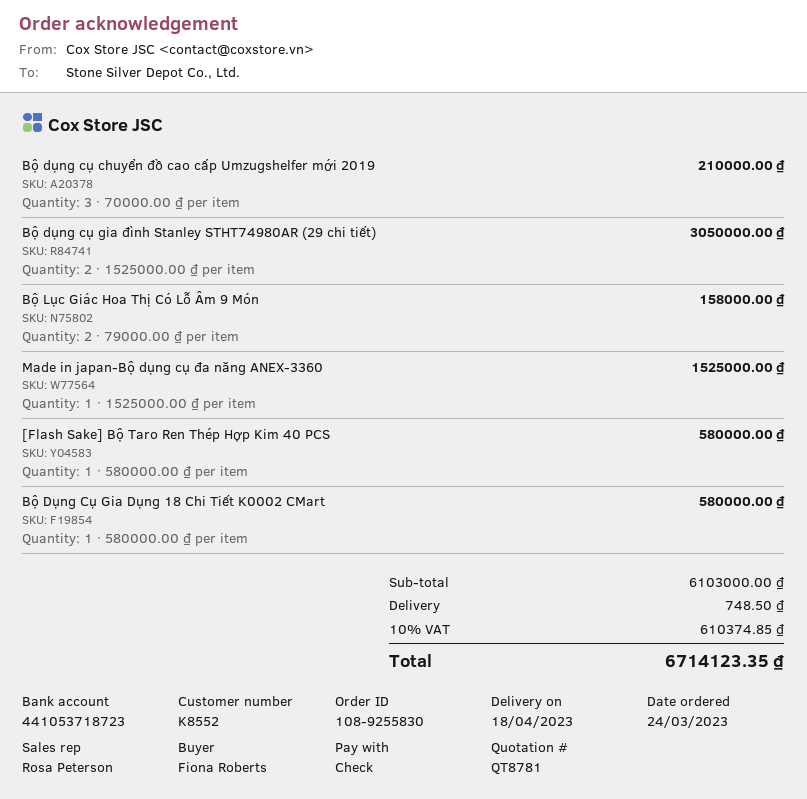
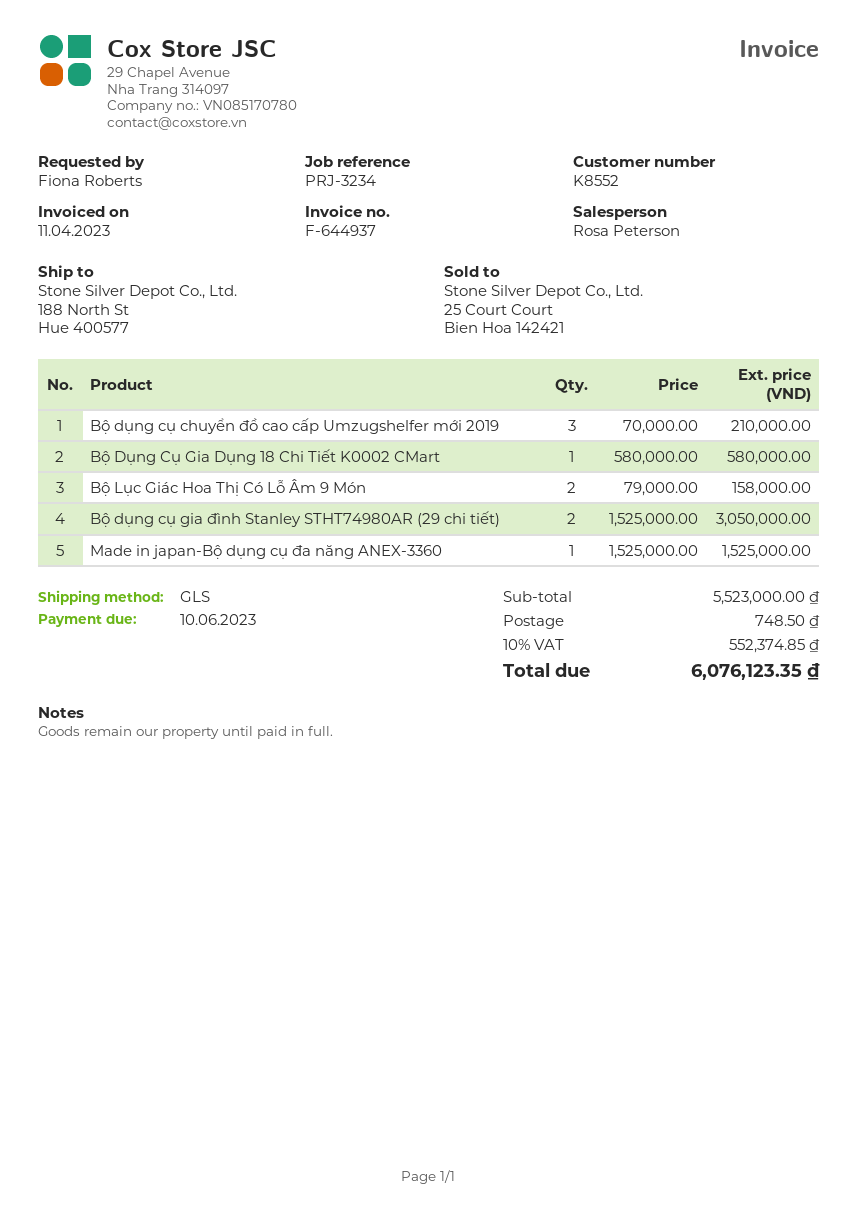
[Flash Sake] Bộ Taro Ren Thép Hợp Kim 40 PCS: 1 x 580000.00 = 580000.00 -> none
subtotal: 6103000.00 -> 5523000.00
tax: 10% = 610374.85 -> 10% = 552374.85
total: 6714123.35 -> 6076123.35

